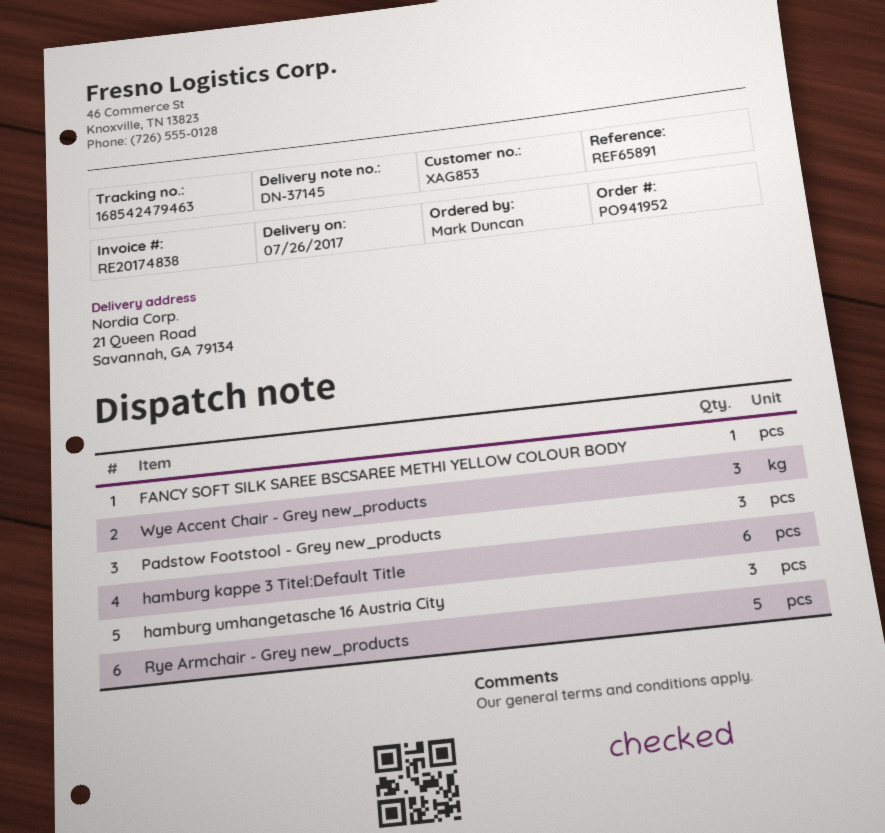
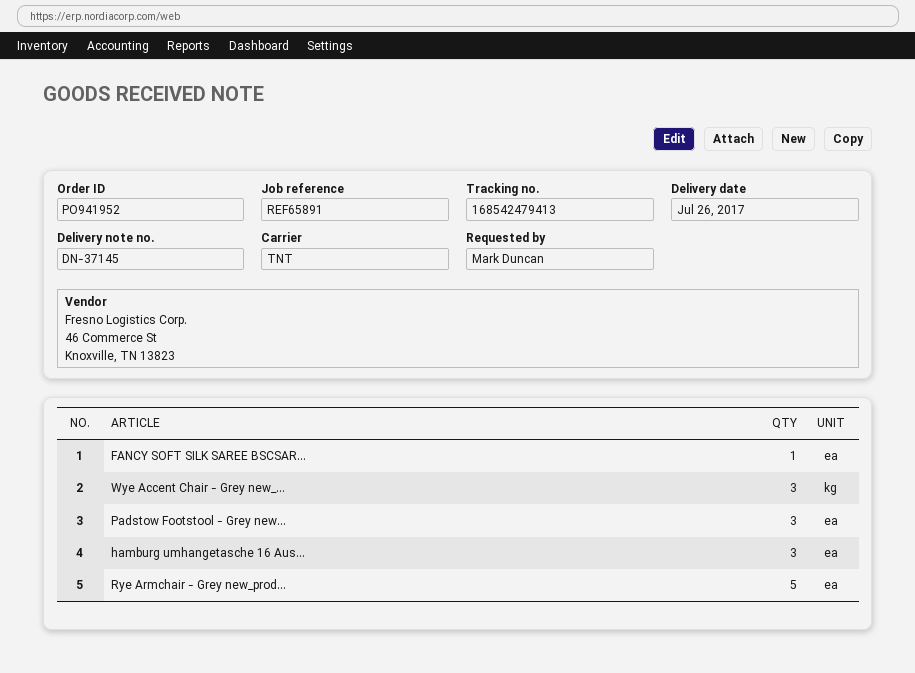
tracking number: 168542479463 -> 168542479413
hamburg kappe 3 Titel:Default Title: 6 -> none

